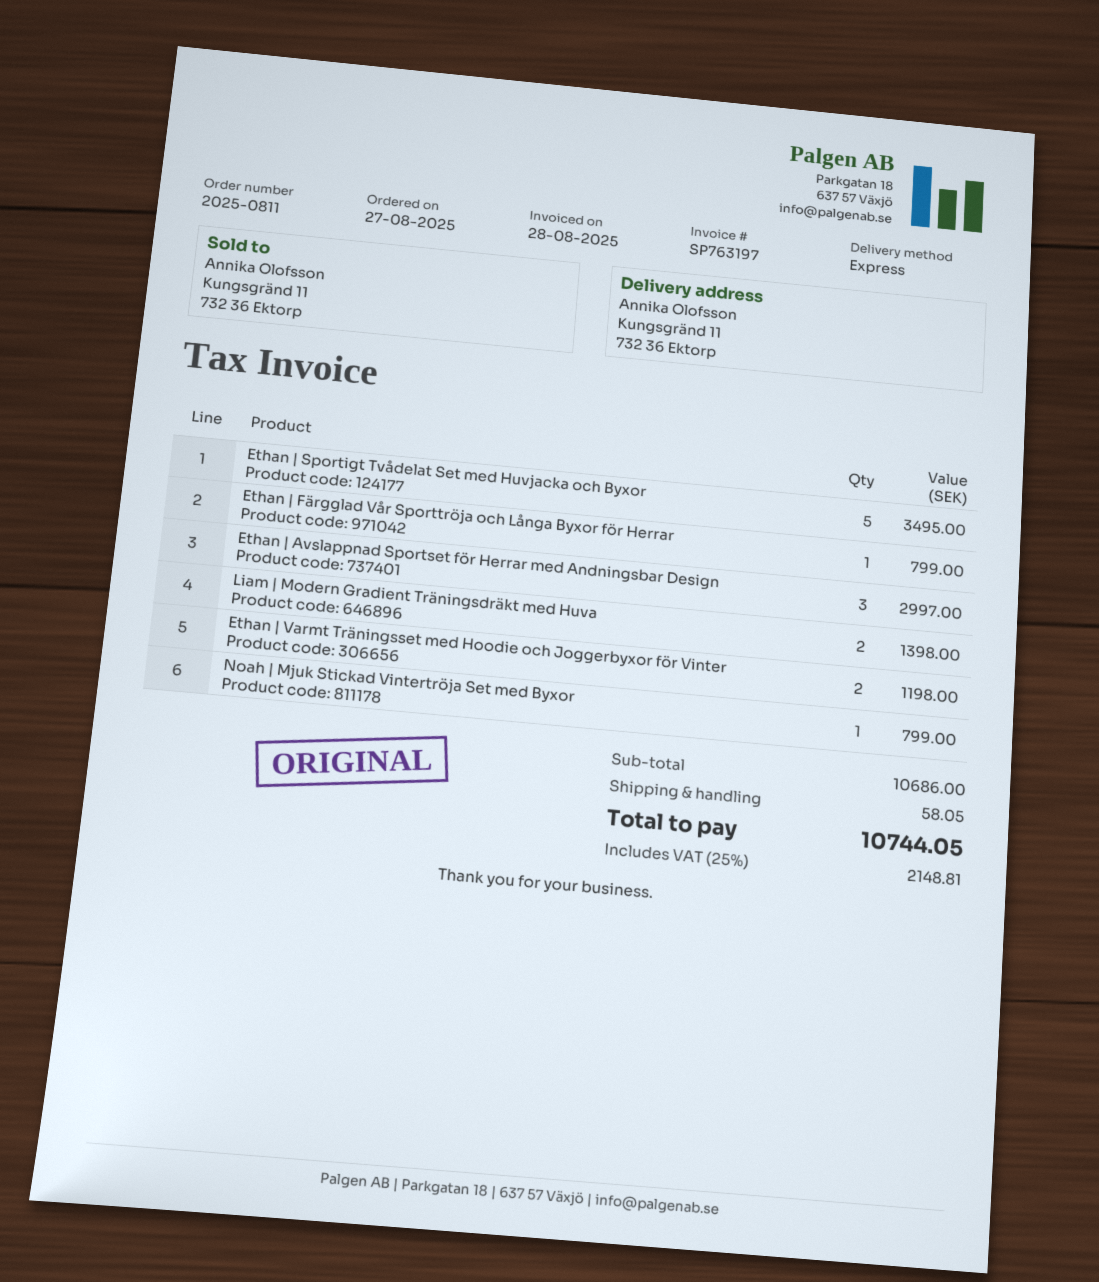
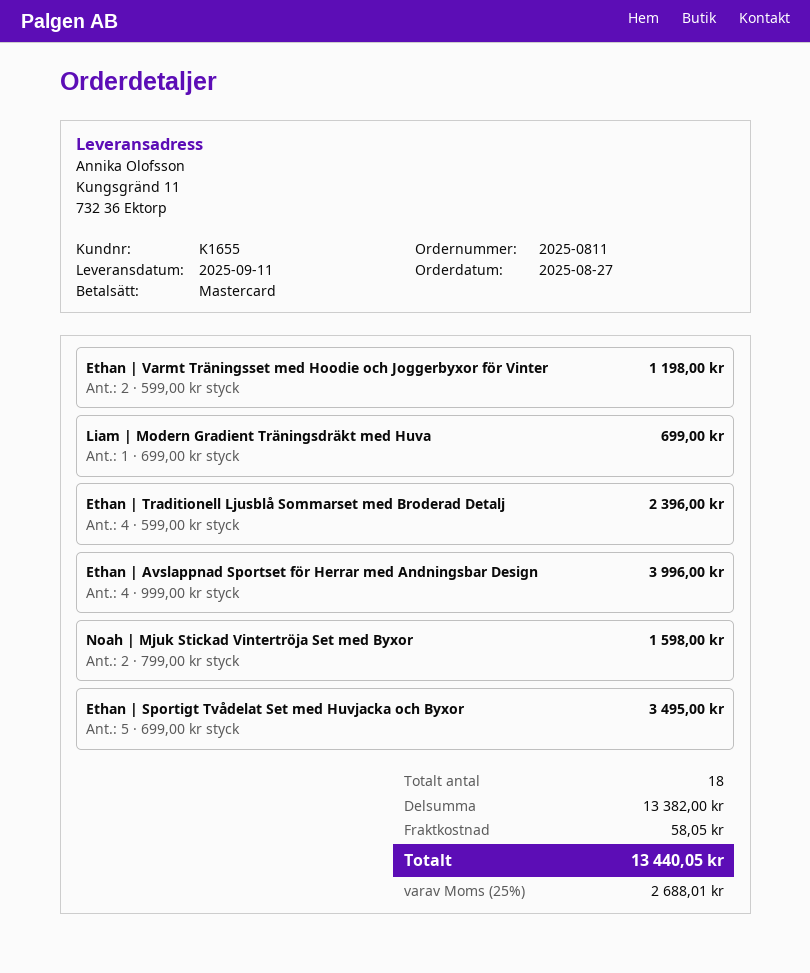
Ethan | Färgglad Vår Sporttröja och Långa Byxor för Herrar: 1 for 799.00 -> none
Ethan | Avslappnad Sportset för Herrar med Andningsbar Design: 3 for 2997.00 -> 4 for 3996.00
Liam | Modern Gradient Träningsdräkt med Huva: 2 for 1398.00 -> 1 for 699.00
Noah | Mjuk Stickad Vintertröja Set med Byxor: 1 for 799.00 -> 2 for 1598.00
Ethan | Traditionell Ljusblå Sommarset med Broderad Detalj: none -> 4 for 2396.00
subtotal: 10686.00 -> 13382.00
tax: 25% = 2148.81 -> 25% = 2688.01
total: 10744.05 -> 13440.05

